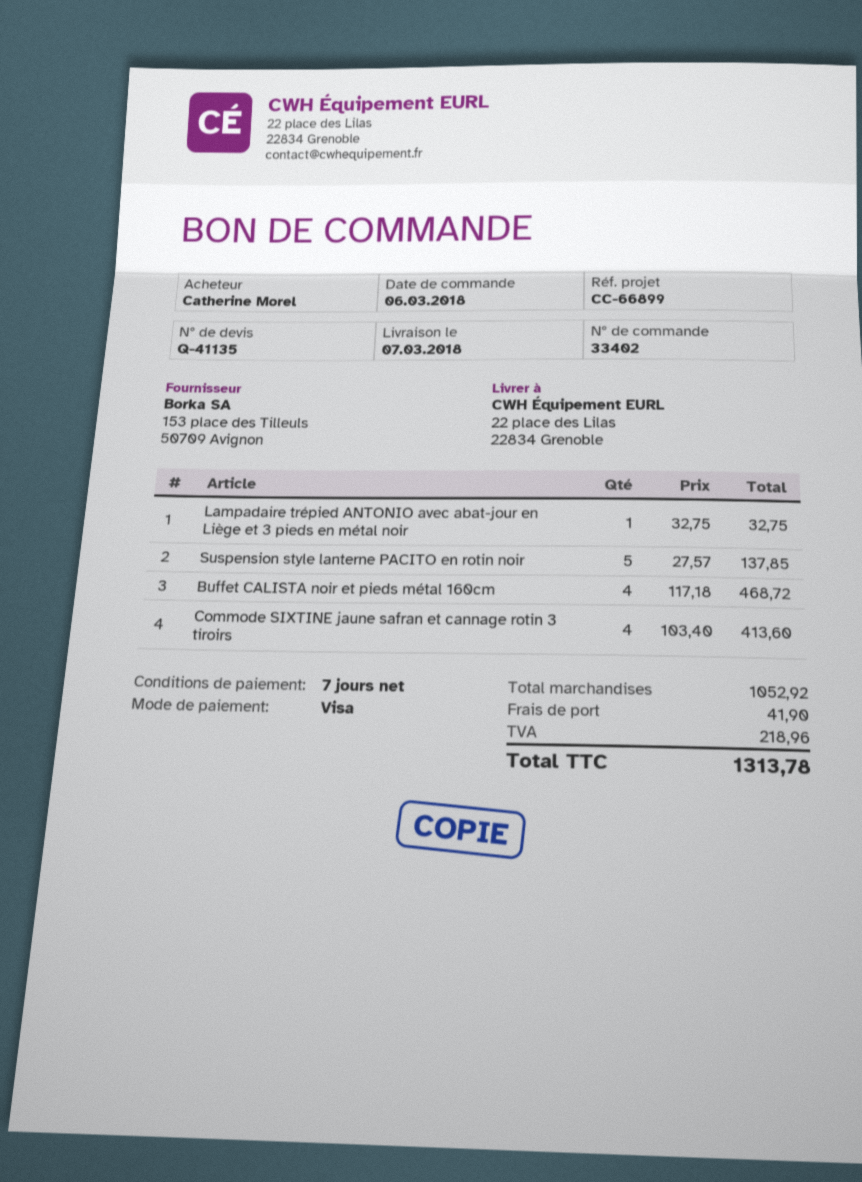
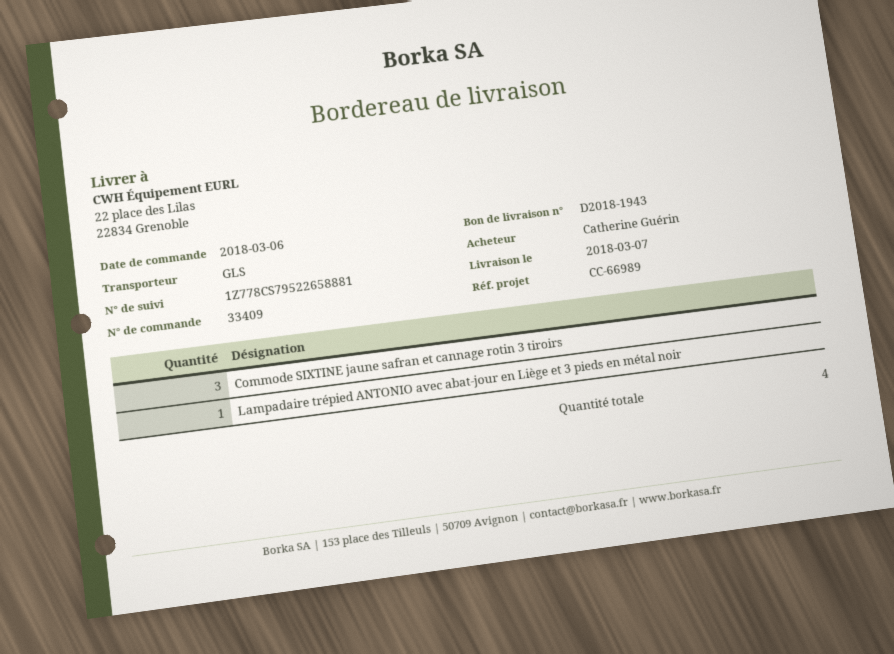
order number: 33402 -> 33409
reference: CC-66899 -> CC-66989
ordered by: Catherine Morel -> Catherine Guérin
Suspension style lanterne PACITO en rotin noir: 5 -> none
Buffet CALISTA noir et pieds métal 160cm: 4 -> none
Commode SIXTINE jaune safran et cannage rotin 3 tiroirs: 4 -> 3

